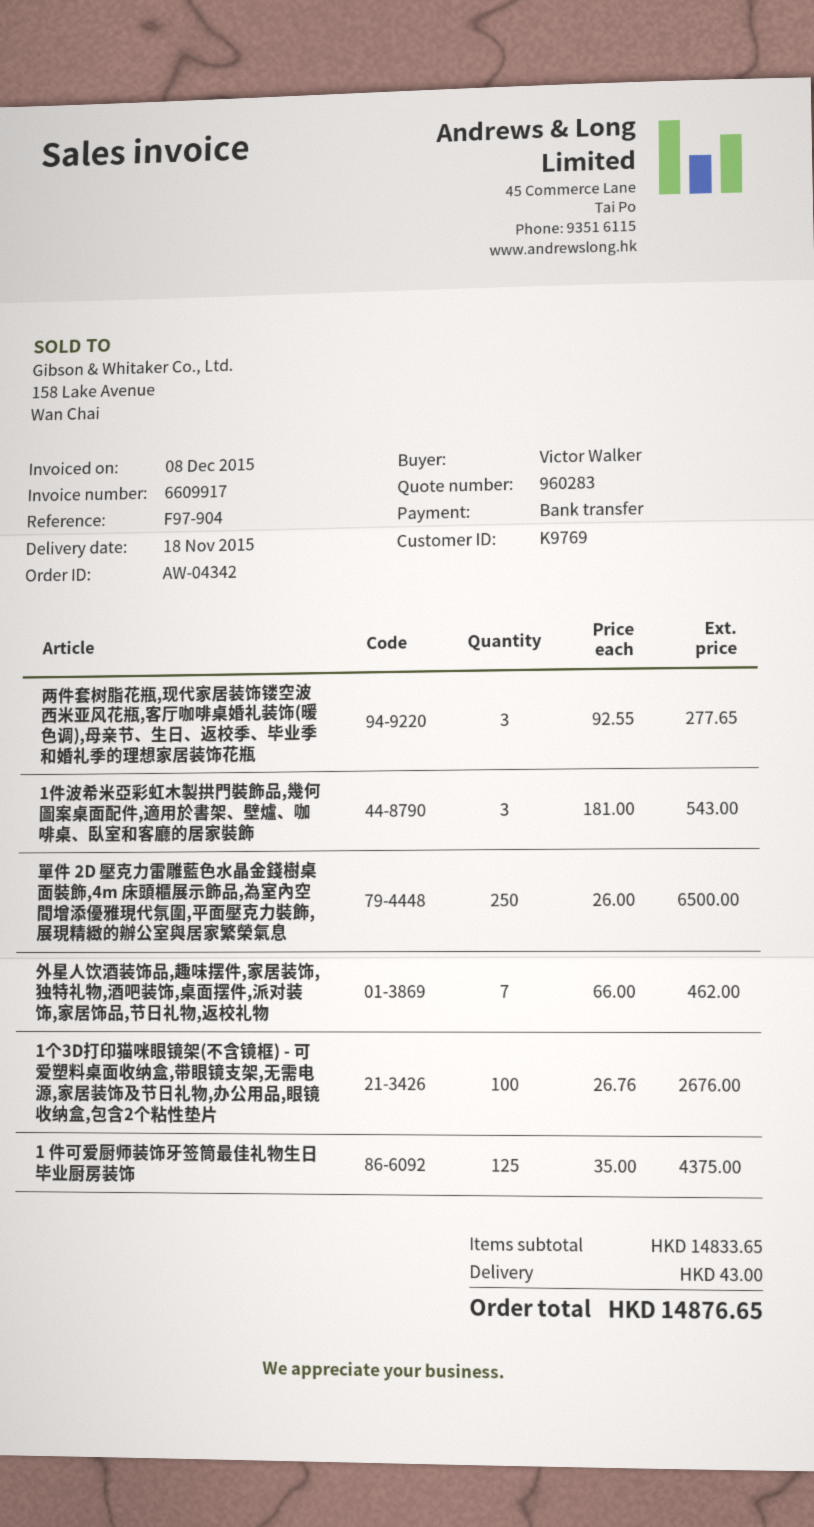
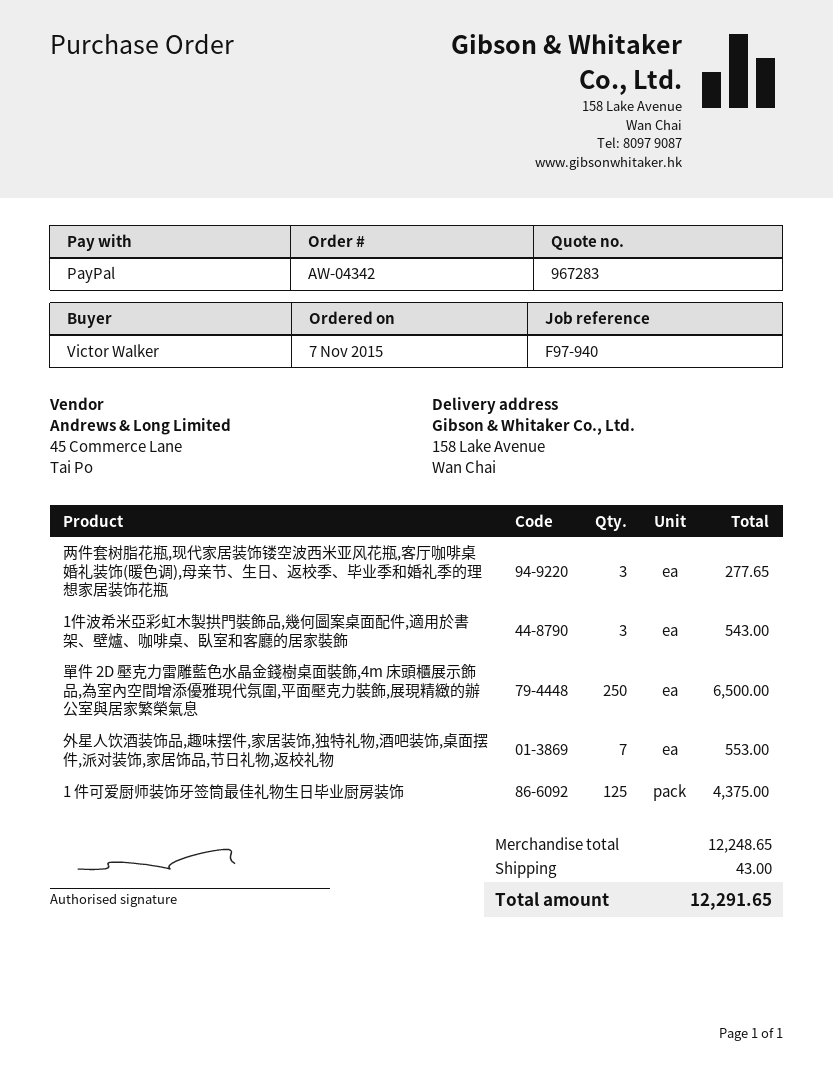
quote number: 960283 -> 967283
reference: F97-904 -> F97-940
payment method: bank transfer -> PayPal
外星人饮酒装饰品,趣味摆件,家居装饰,独特礼物,酒吧装饰,桌面摆件,派对装饰,家居饰品,节日礼物,返校礼物: 7 for 462.00 -> 7 for 553.00
1个3D打印猫咪眼镜架(不含镜框) - 可爱塑料桌面收纳盒,带眼镜支架,无需电源,家居装饰及节日礼物,办公用品,眼镜收纳盒,包含2个粘性垫片: 100 for 2676.00 -> none
subtotal: 14833.65 -> 12248.65
total: 14876.65 -> 12291.65

